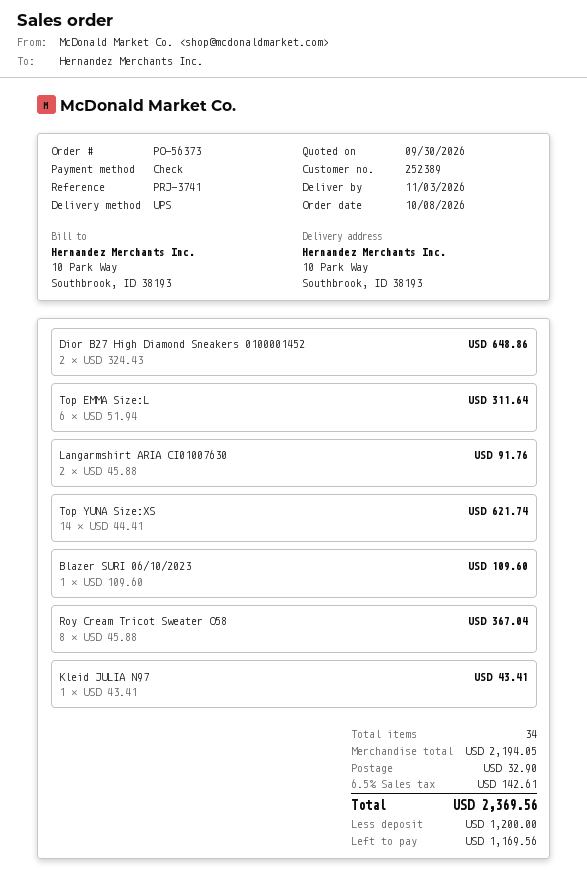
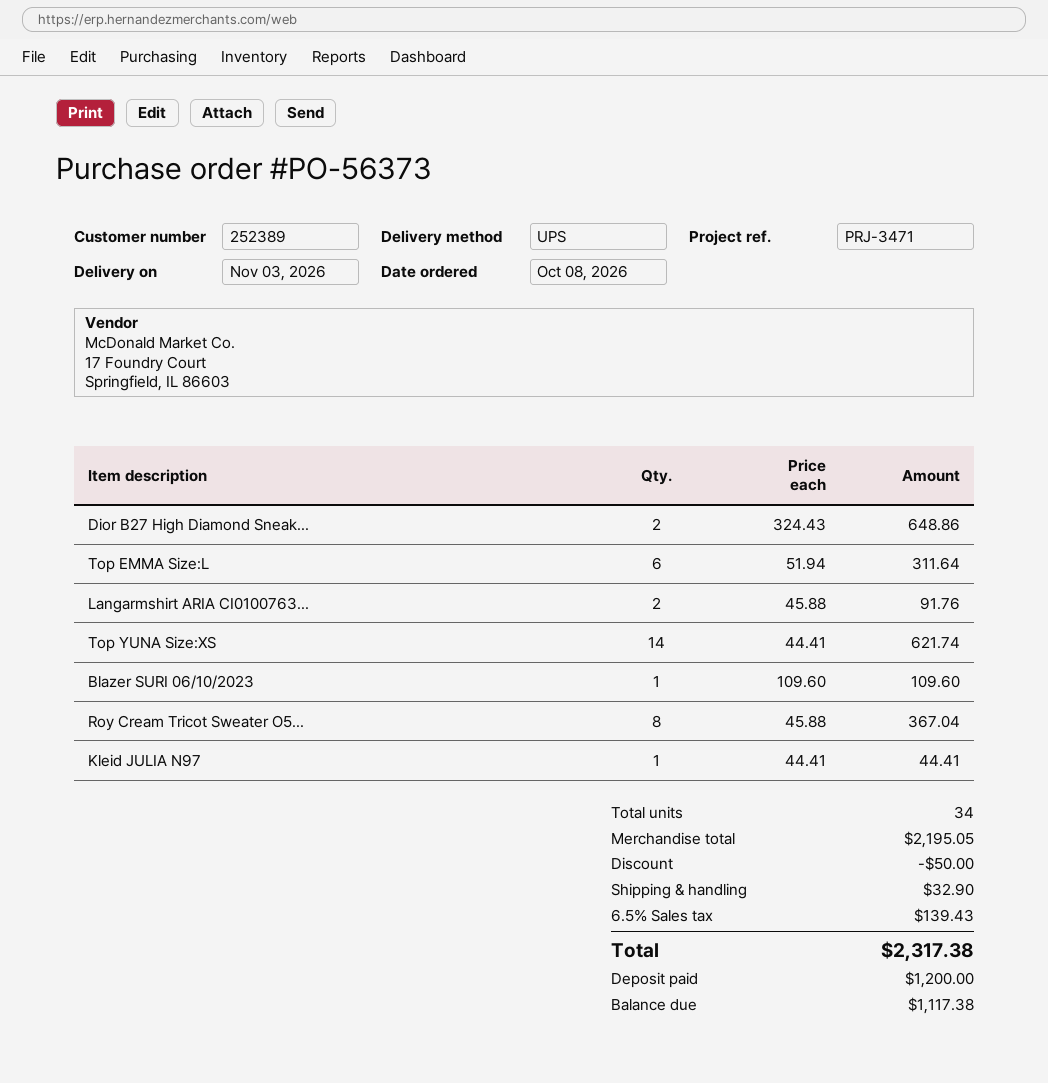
reference: PRJ-3741 -> PRJ-3471
Kleid JULIA N97: 1 x 43.41 = 43.41 -> 1 x 44.41 = 44.41
subtotal: 2194.05 -> 2195.05
discount: none -> 50.00
tax: 6.5% = 142.61 -> 6.5% = 139.43
total: 2369.56 -> 2317.38
balance: 1169.56 -> 1117.38

